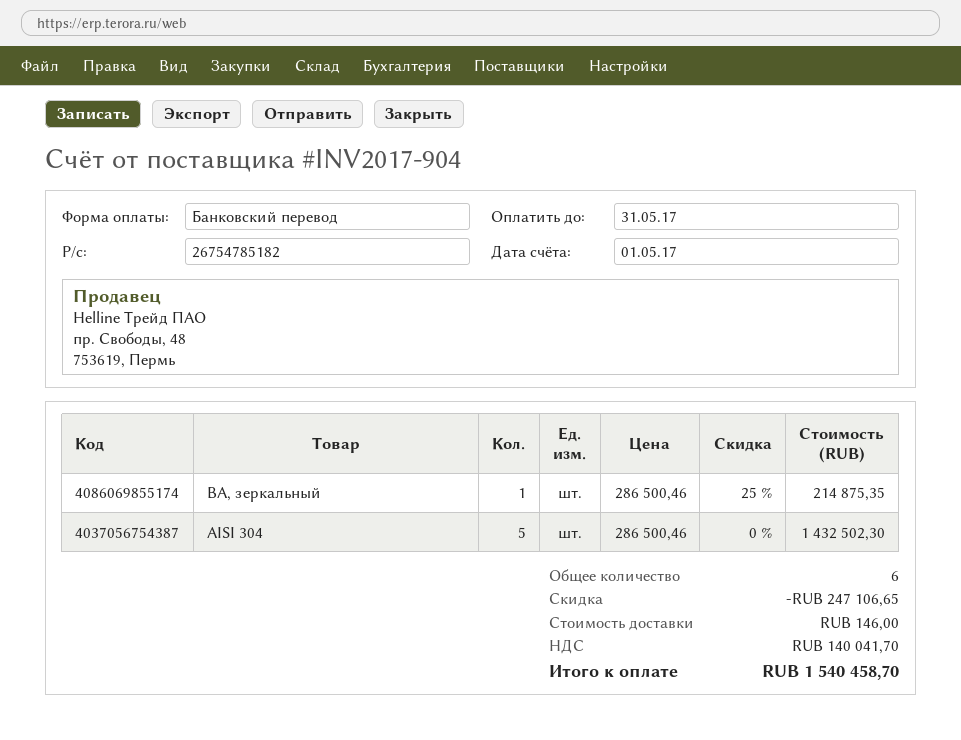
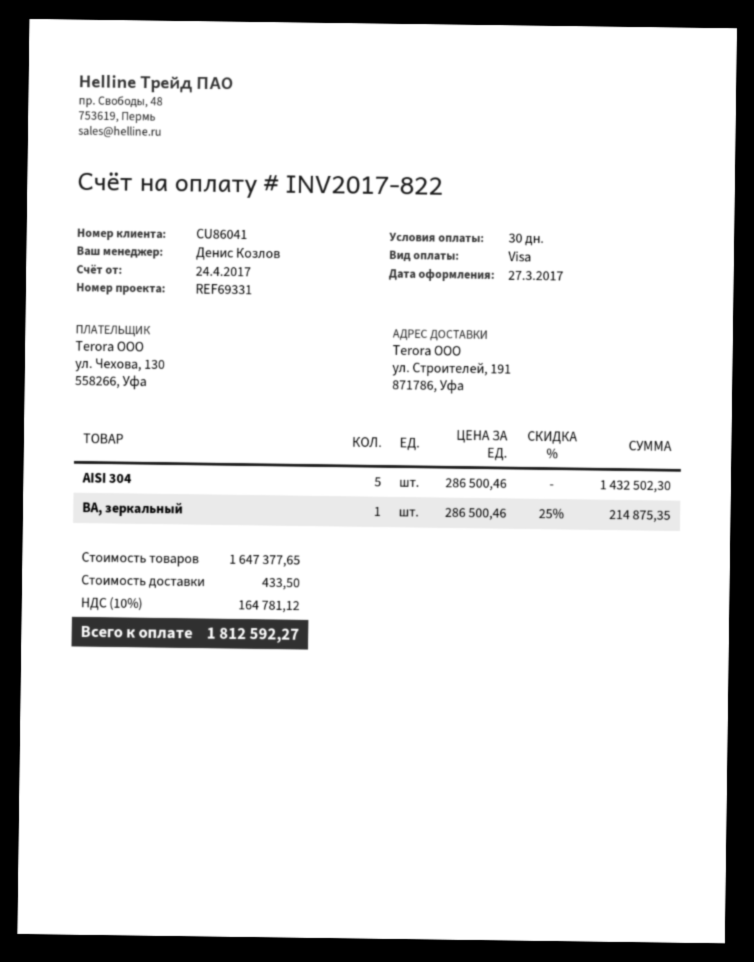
invoice number: INV2017-904 -> INV2017-822
invoice date: 2017-05-01 -> 2017-04-24
payment method: bank transfer -> Visa
discount: 247106.65 -> none
shipping: 146.00 -> 433.50
tax: 140041.70 -> 164781.12
total: 1540458.70 -> 1812592.27

